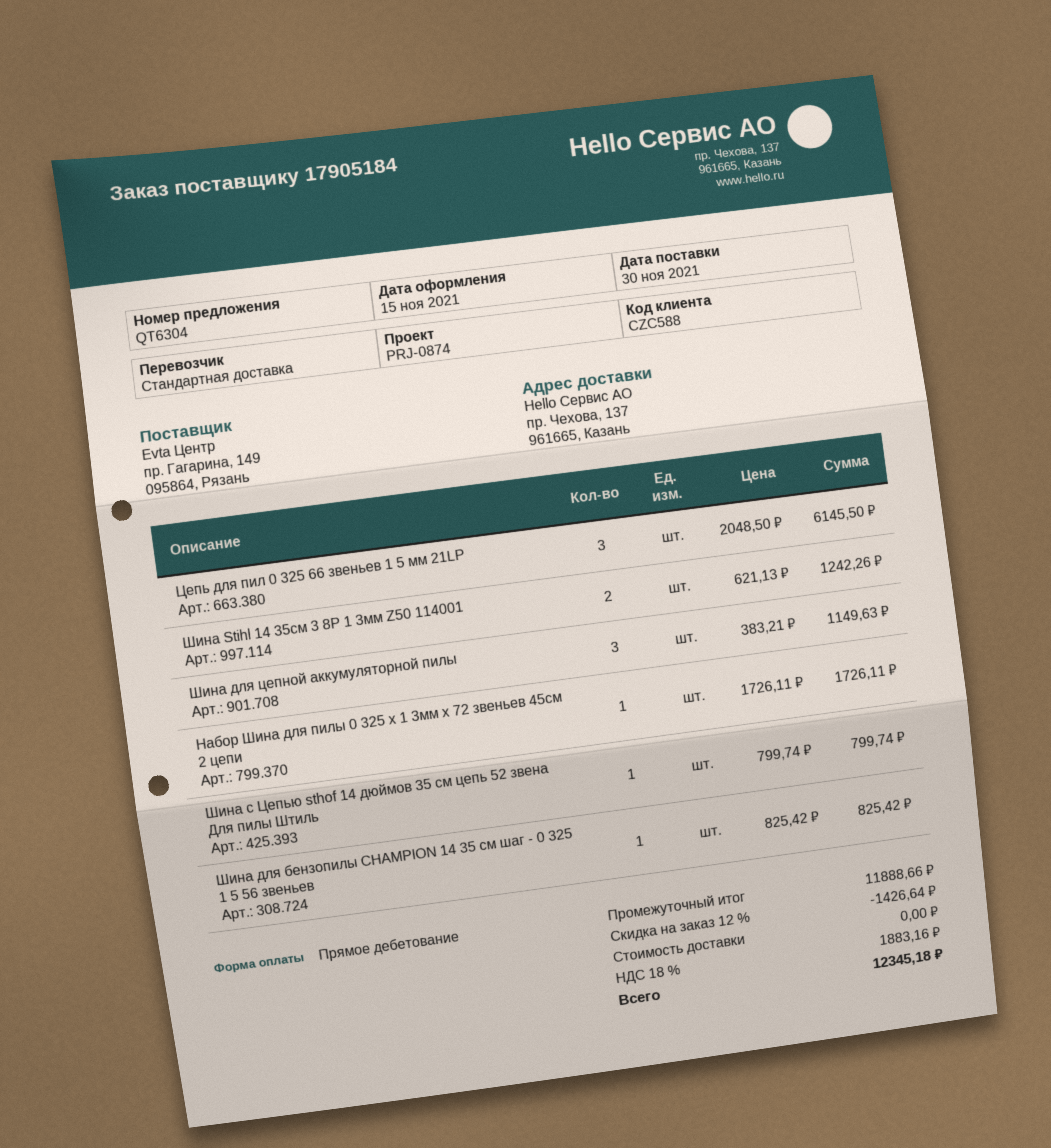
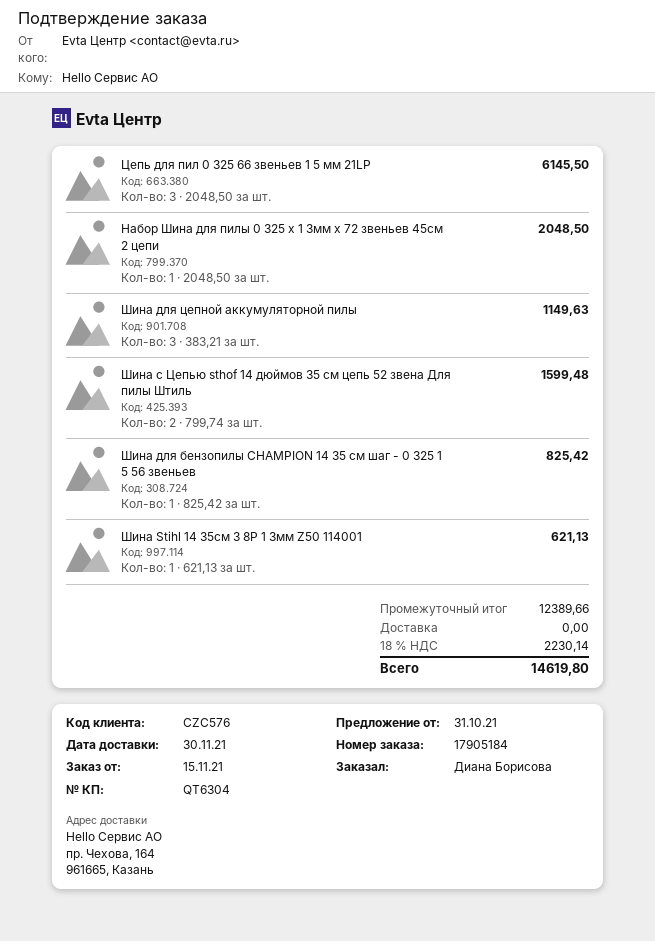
customer number: CZC588 -> CZC576
ship to: пр. Чехова, 137, 961665, Казань -> пр. Чехова, 164, 961665, Казань
Шина Stihl 14 35см 3 8Р 1 3мм Z50 114001: 2 x 621.13 = 1242.26 -> 1 x 621.13 = 621.13
Набор Шина для пилы 0 325 х 1 3мм х 72 звеньев 45см 2 цепи: 1 x 1726.11 = 1726.11 -> 1 x 2048.50 = 2048.50
Шина с Цепью sthof 14 дюймов 35 см цепь 52 звена Для пилы Штиль: 1 x 799.74 = 799.74 -> 2 x 799.74 = 1599.48
subtotal: 11888.66 -> 12389.66
discount: 12% = 1426.64 -> none
tax: 18% = 1883.16 -> 18% = 2230.14
total: 12345.18 -> 14619.80

